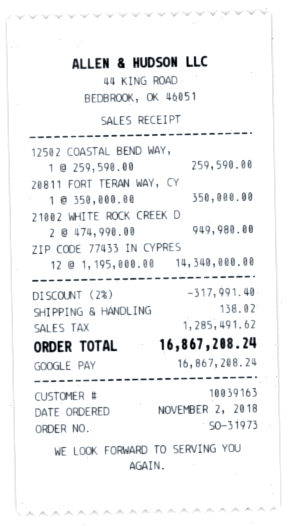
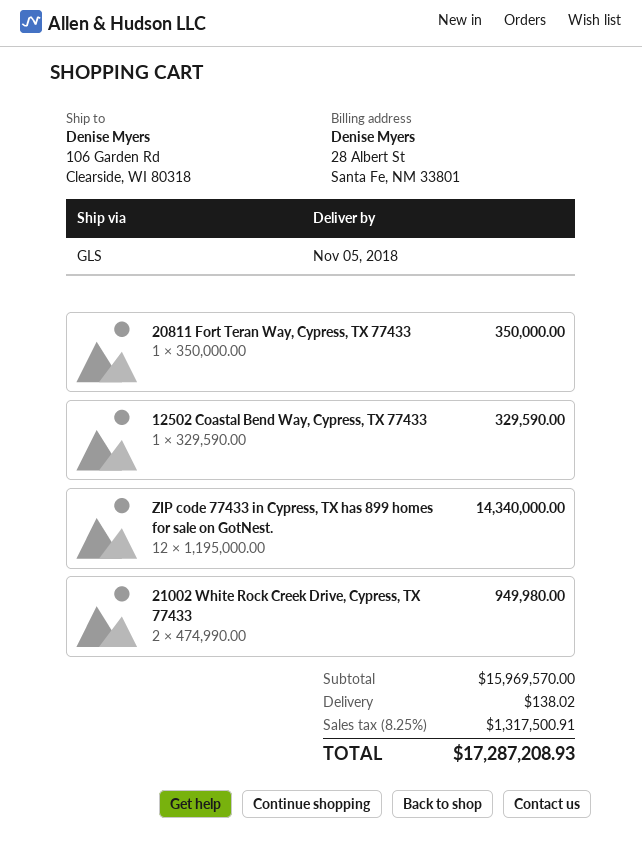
12502 COASTAL BEND WAY,: 1 x 259590.00 = 259590.00 -> 1 x 329590.00 = 329590.00
discount: 2% = 317991.40 -> none
tax: 1285491.62 -> 1317500.91
total: 16867208.24 -> 17287208.93

